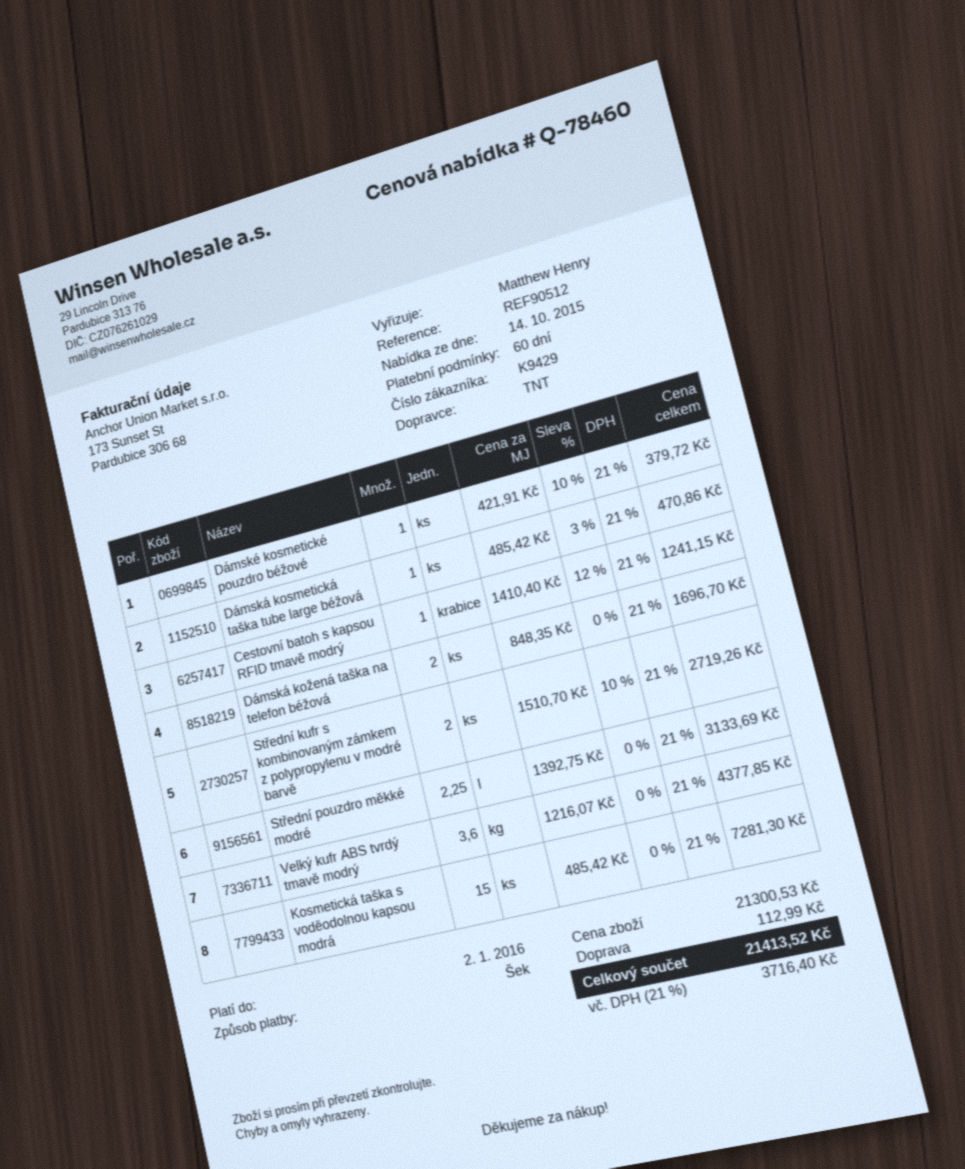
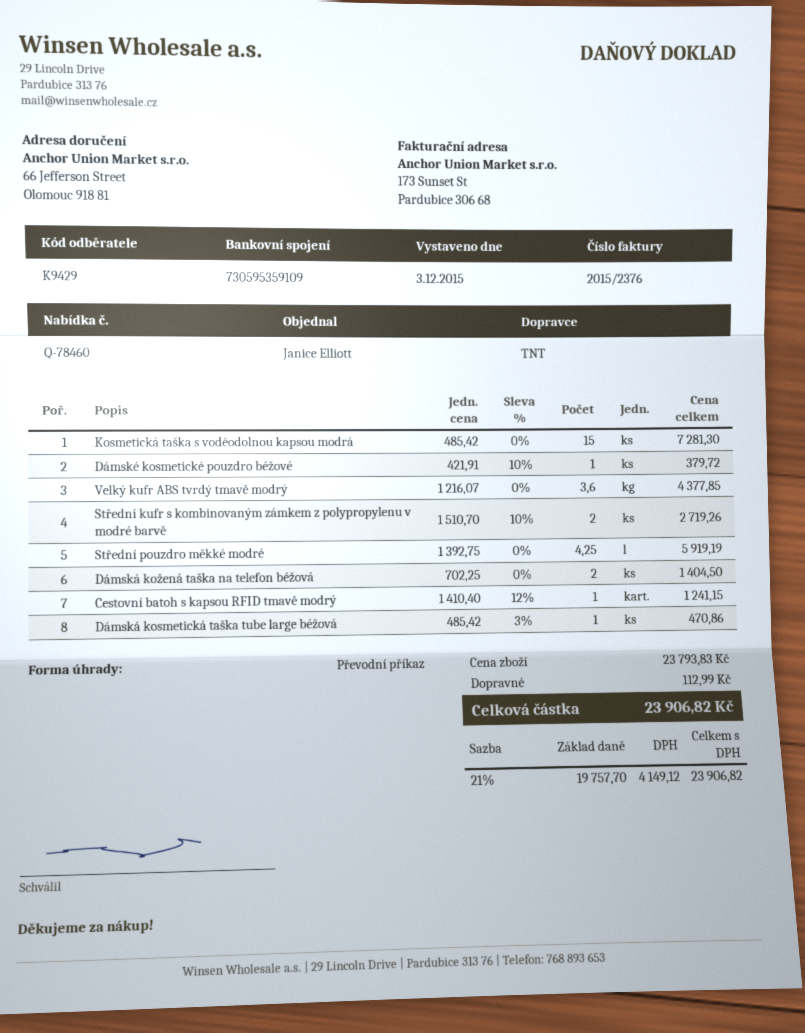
payment method: cheque -> bank transfer
Dámská kožená taška na telefon béžová: 2 x 848.35 = 1696.70 -> 2 x 702.25 = 1404.50
Střední pouzdro měkké modré: 2.25 x 1392.75 = 3133.69 -> 4.25 x 1392.75 = 5919.19
subtotal: 21300.53 -> 23793.83
tax: 21% = 3716.40 -> 21% = 4149.12
total: 21413.52 -> 23906.82

